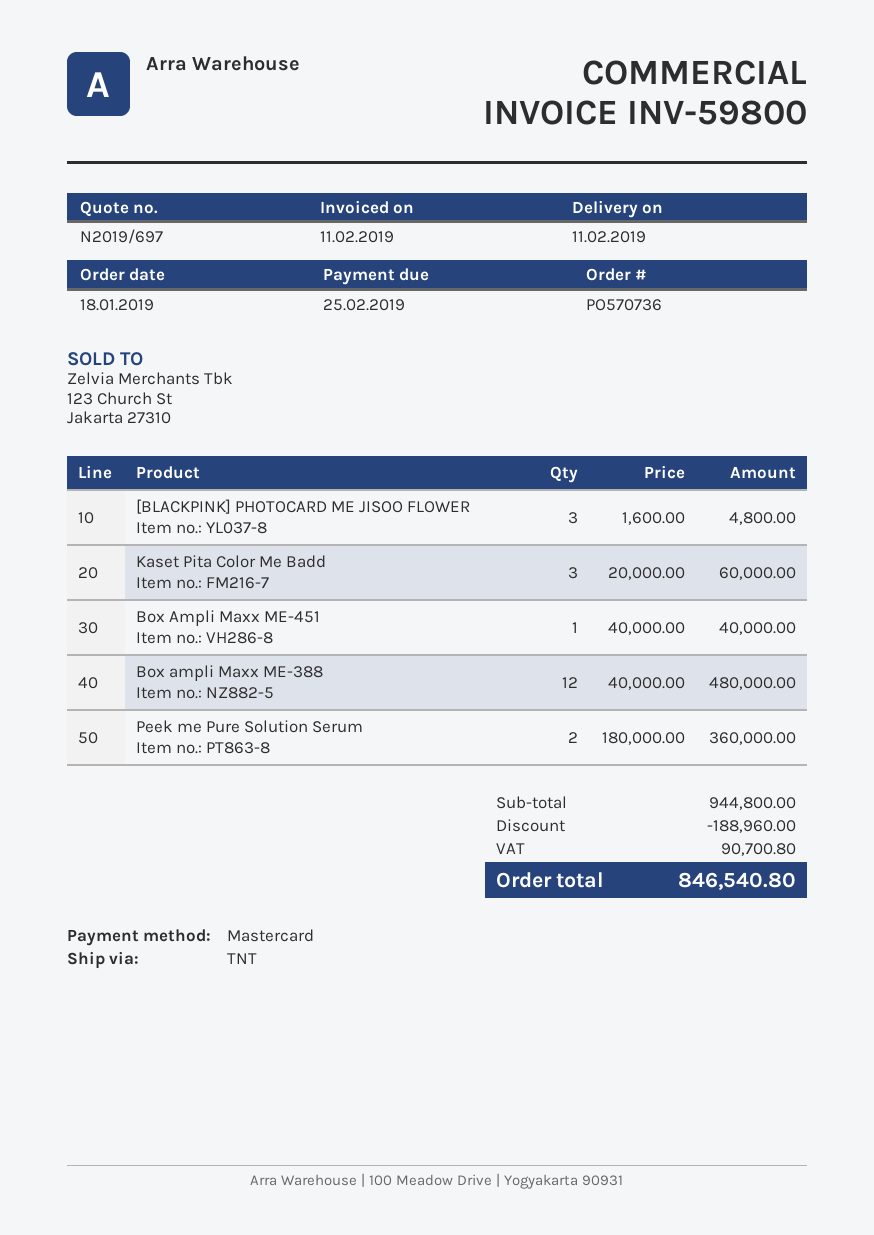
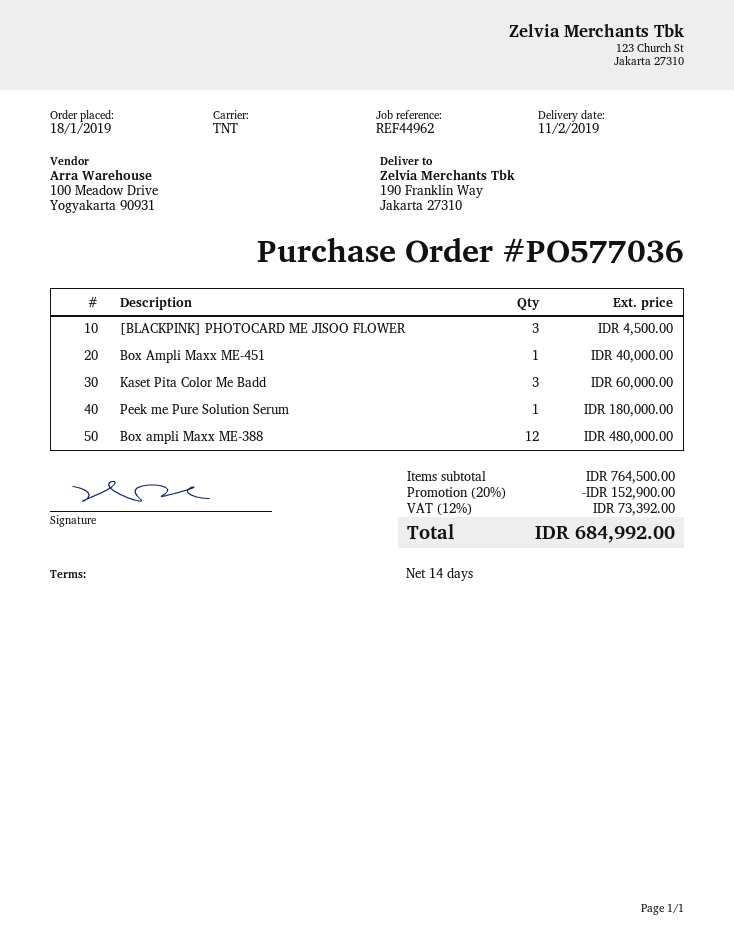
order number: PO570736 -> PO577036
[BLACKPINK] PHOTOCARD ME JISOO FLOWER: 3 for 4800.00 -> 3 for 4500.00
Peek me Pure Solution Serum: 2 for 360000.00 -> 1 for 180000.00
subtotal: 944800.00 -> 764500.00
discount: 188960.00 -> 152900.00
tax: 90700.80 -> 73392.00
total: 846540.80 -> 684992.00

